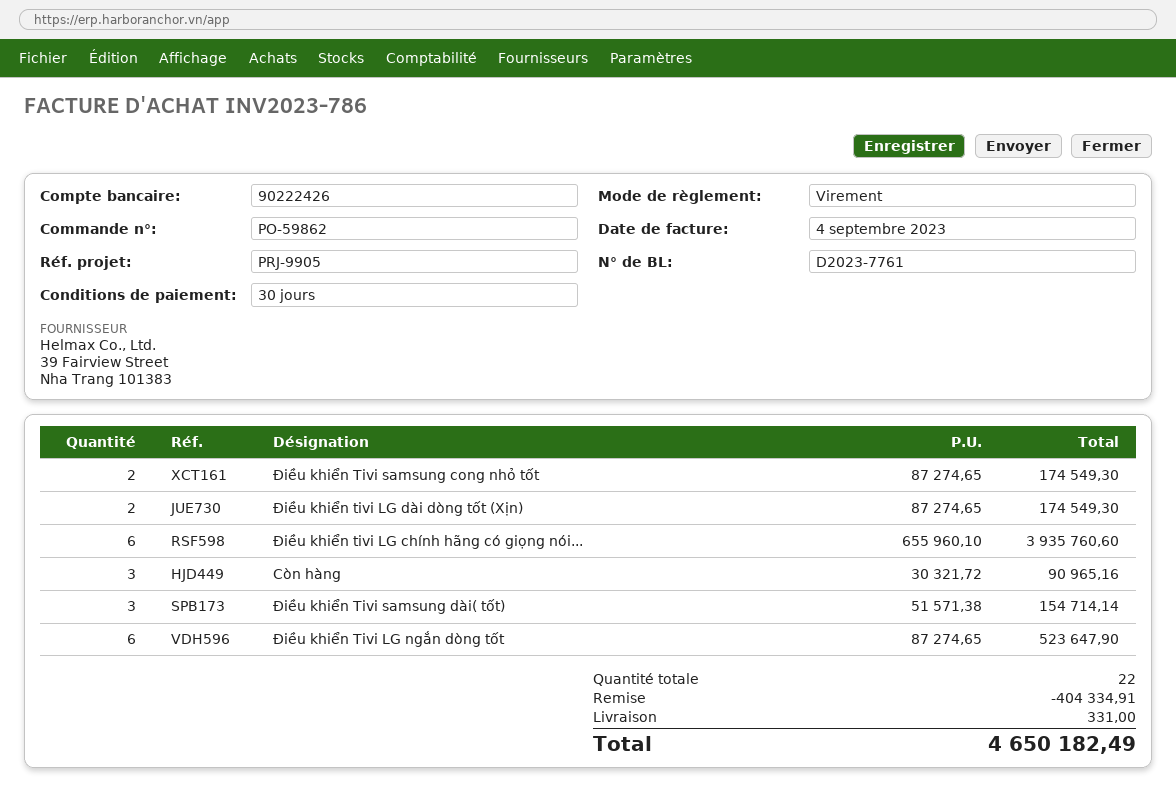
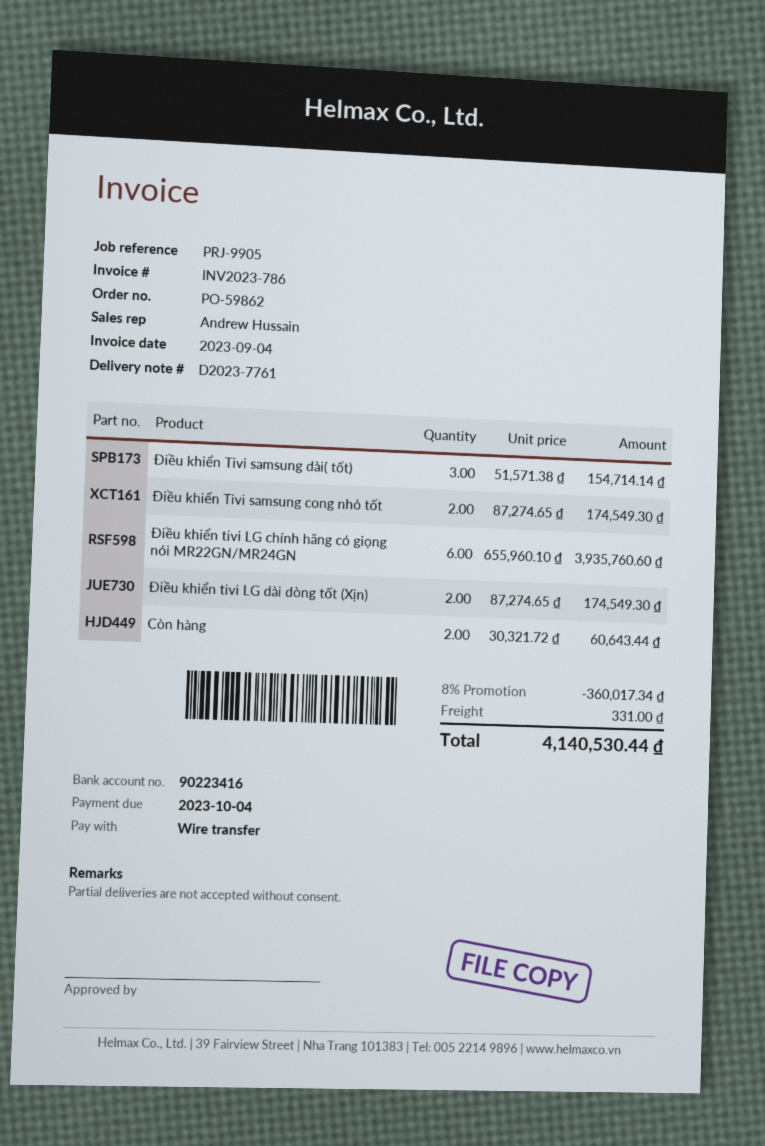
bank account: 90222426 -> 90223416
Còn hàng: 3 x 30321.72 = 90965.16 -> 2 x 30321.72 = 60643.44
Điều khiển Tivi LG ngắn dòng tốt: 6 x 87274.65 = 523647.90 -> none
discount: 404334.91 -> 360017.34
total: 4650182.49 -> 4140530.44

